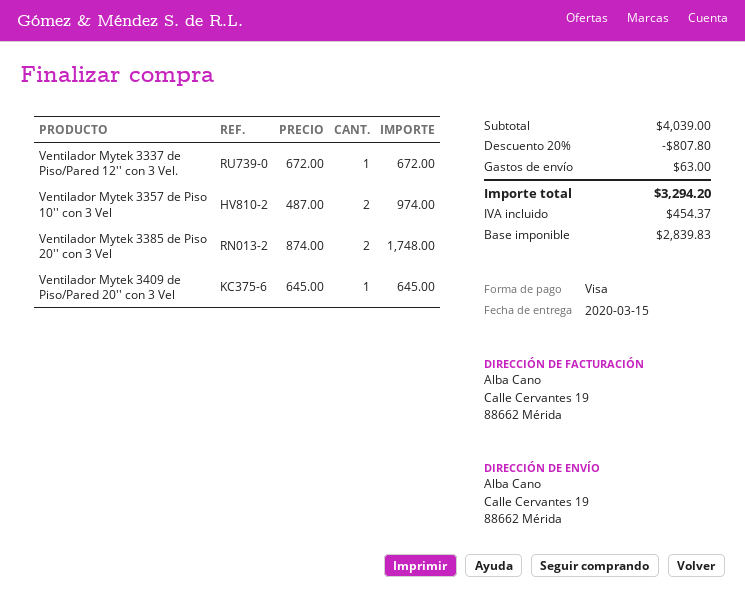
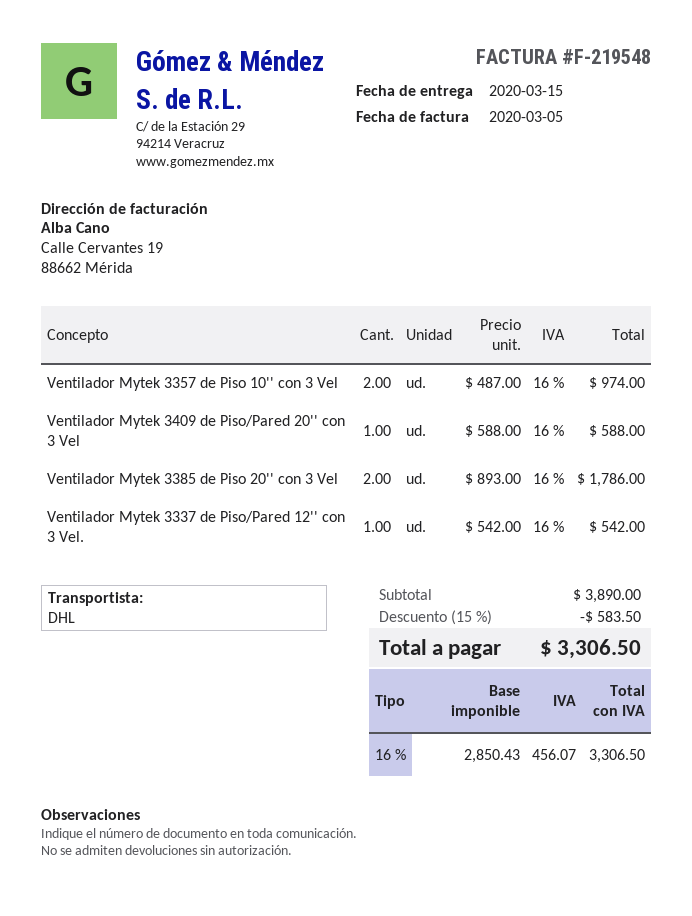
Ventilador Mytek 3337 de Piso/Pared 12'' con 3 Vel.: 1 x 672.00 = 672.00 -> 1 x 542.00 = 542.00
Ventilador Mytek 3385 de Piso 20'' con 3 Vel: 2 x 874.00 = 1748.00 -> 2 x 893.00 = 1786.00
Ventilador Mytek 3409 de Piso/Pared 20'' con 3 Vel: 1 x 645.00 = 645.00 -> 1 x 588.00 = 588.00
subtotal: 4039.00 -> 3890.00
discount: 20% = 807.80 -> 15% = 583.50
shipping: 63.00 -> none
net: 2839.83 -> 2850.43
tax: 454.37 -> 456.07
total: 3294.20 -> 3306.50

